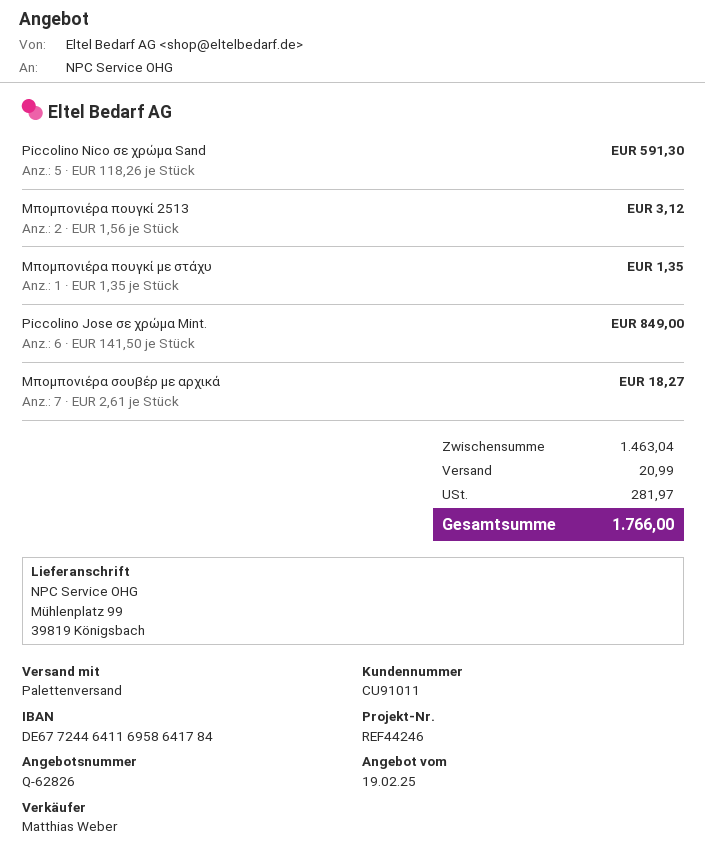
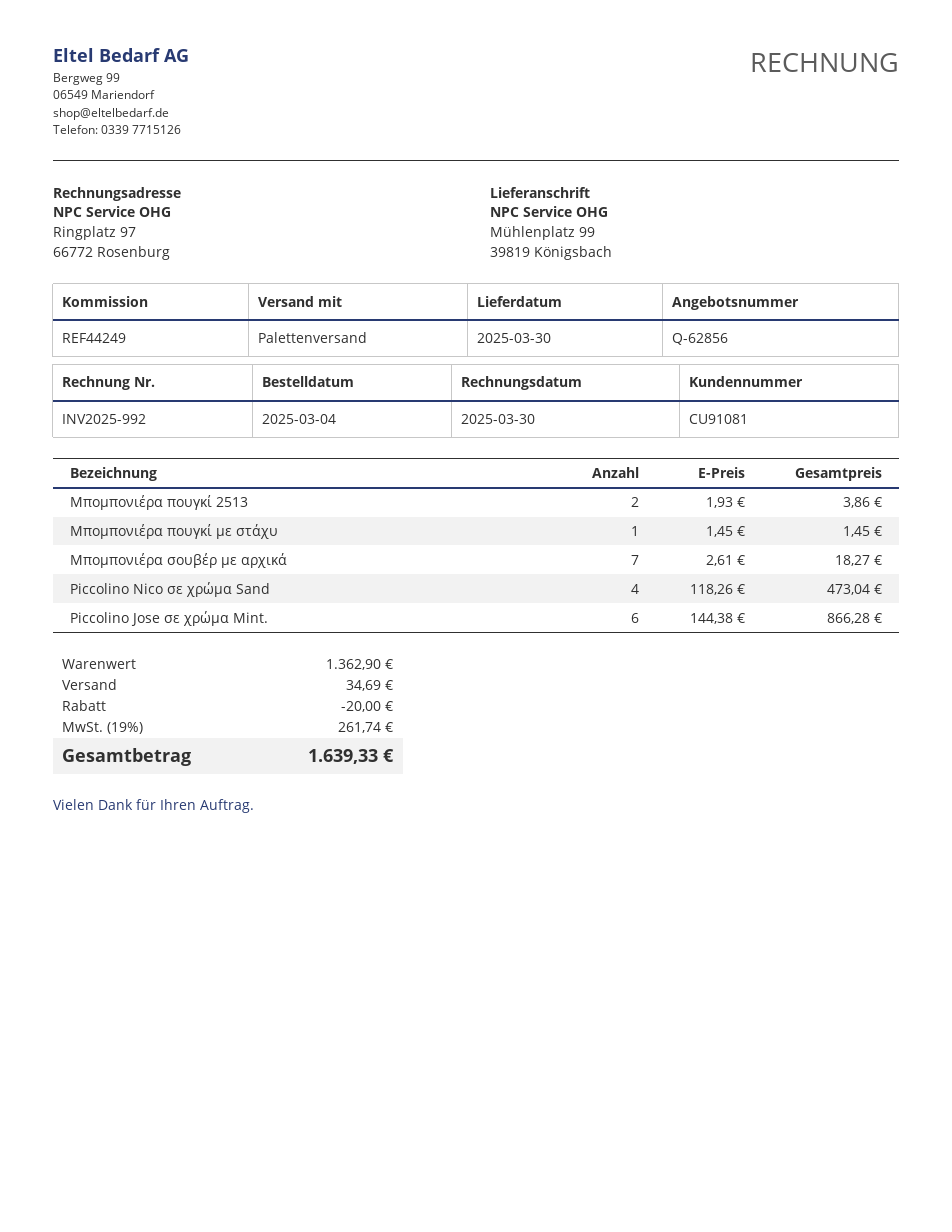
quote number: Q-62826 -> Q-62856
customer number: CU91011 -> CU91081
reference: REF44246 -> REF44249
Piccolino Nico σε χρώμα Sand: 5 x 118.26 = 591.30 -> 4 x 118.26 = 473.04
Μπομπονιέρα πουγκί 2513: 2 x 1.56 = 3.12 -> 2 x 1.93 = 3.86
Μπομπονιέρα πουγκί με στάχυ: 1 x 1.35 = 1.35 -> 1 x 1.45 = 1.45
Piccolino Jose σε χρώμα Mint.: 6 x 141.50 = 849.00 -> 6 x 144.38 = 866.28
subtotal: 1463.04 -> 1362.90
discount: none -> 20.00
shipping: 20.99 -> 34.69
tax: 281.97 -> 261.74
total: 1766.00 -> 1639.33

